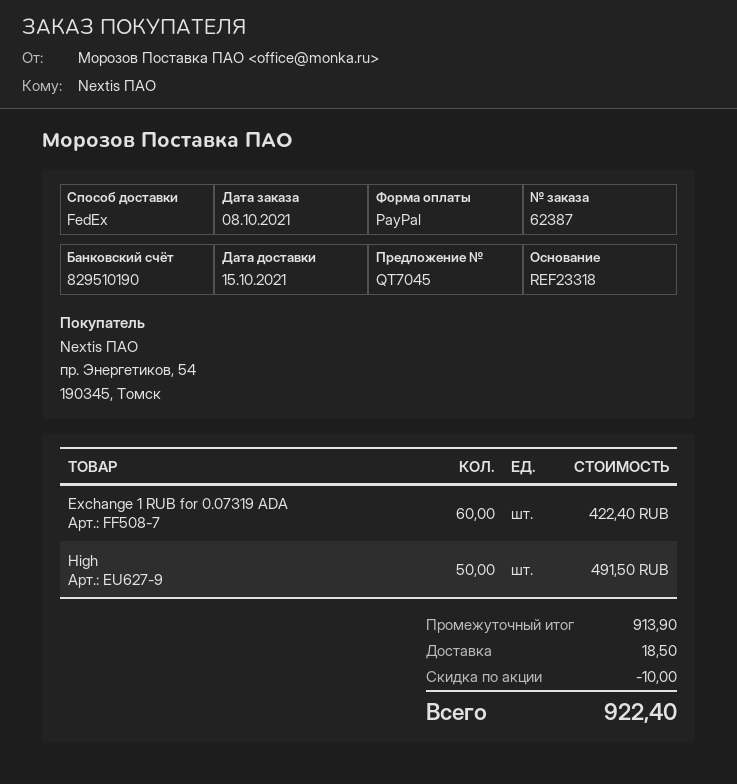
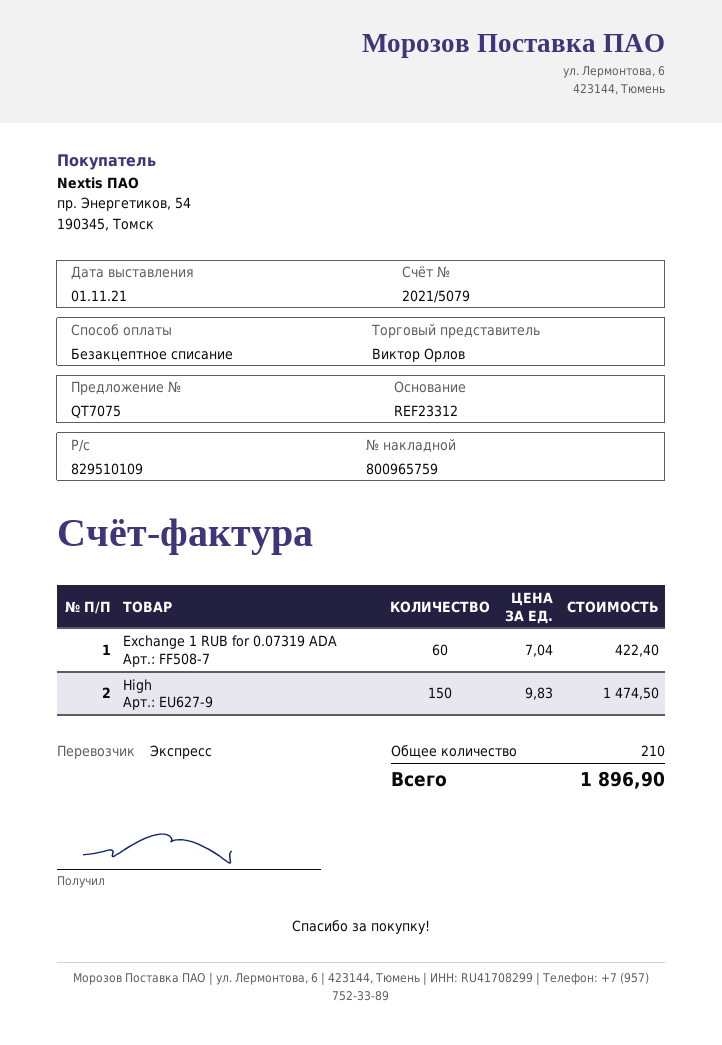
quote number: QT7045 -> QT7075
reference: REF23318 -> REF23312
payment method: PayPal -> direct debit
bank account: 829510190 -> 829510109
shipping method: FedEx -> express
High: 50 for 491.50 -> 150 for 1474.50
discount: 10.00 -> none
shipping: 18.50 -> none
total: 922.40 -> 1896.90

